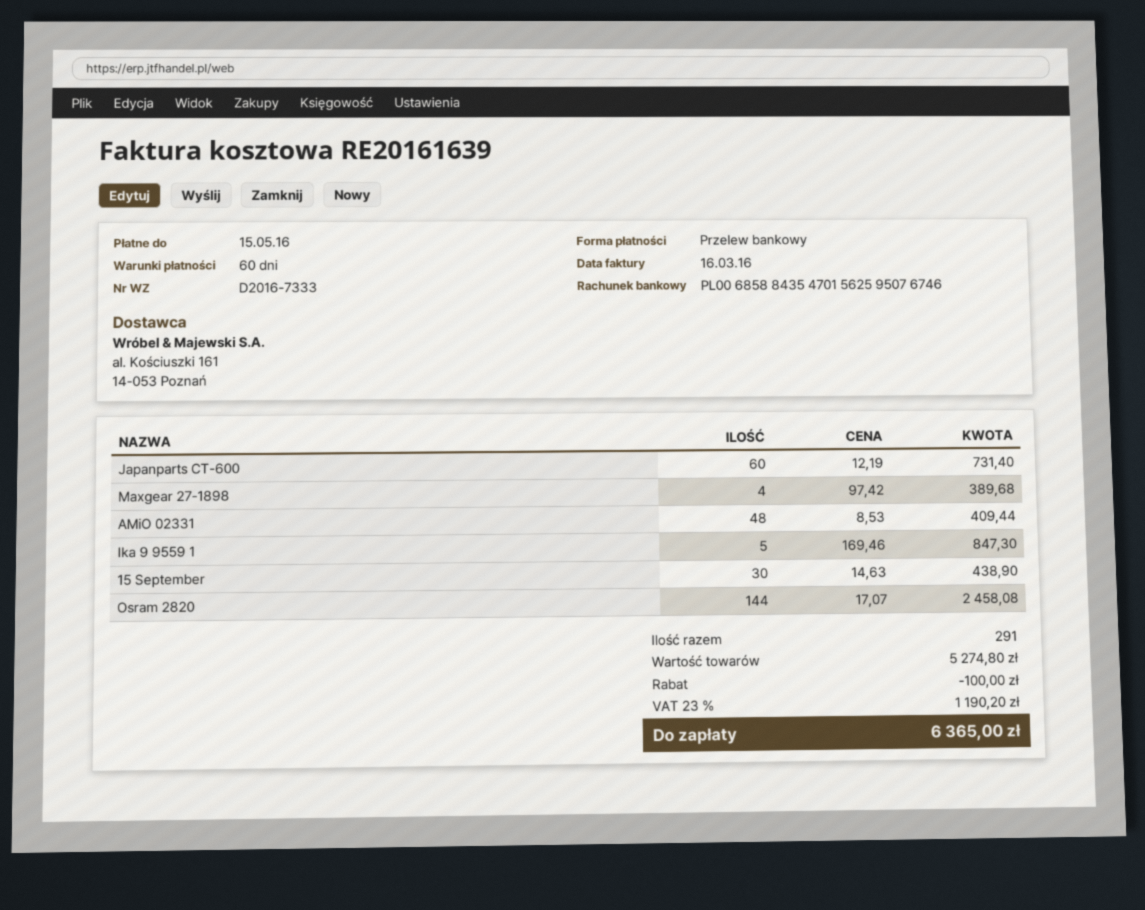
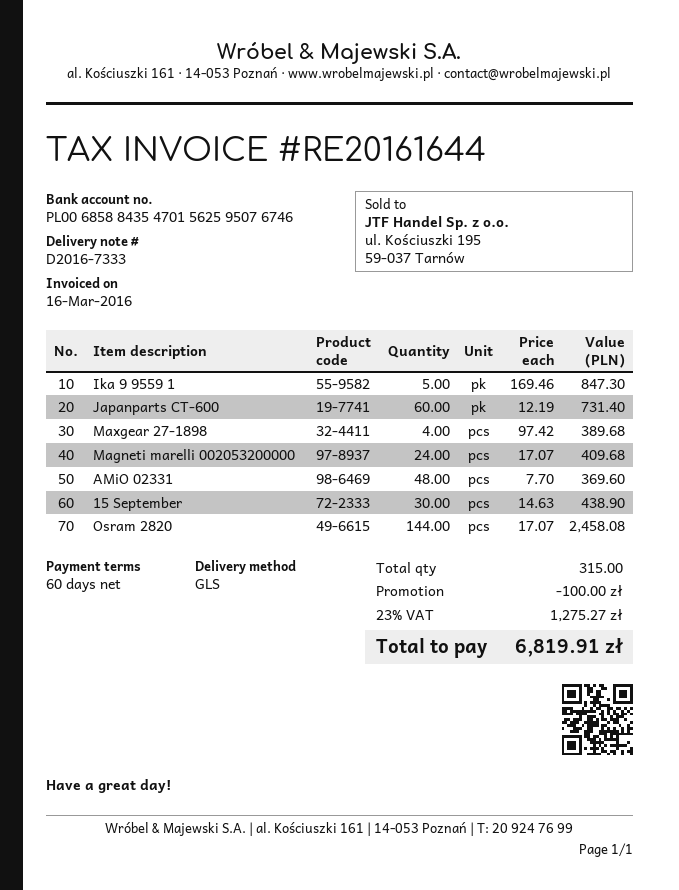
invoice number: RE20161639 -> RE20161644
AMiO 02331: 48 x 8.53 = 409.44 -> 48 x 7.70 = 369.60
Magneti marelli 002053200000: none -> 24 x 17.07 = 409.68
total quantity: 291 -> 315
tax: 23% = 1190.20 -> 23% = 1275.27
total: 6365.00 -> 6819.91

